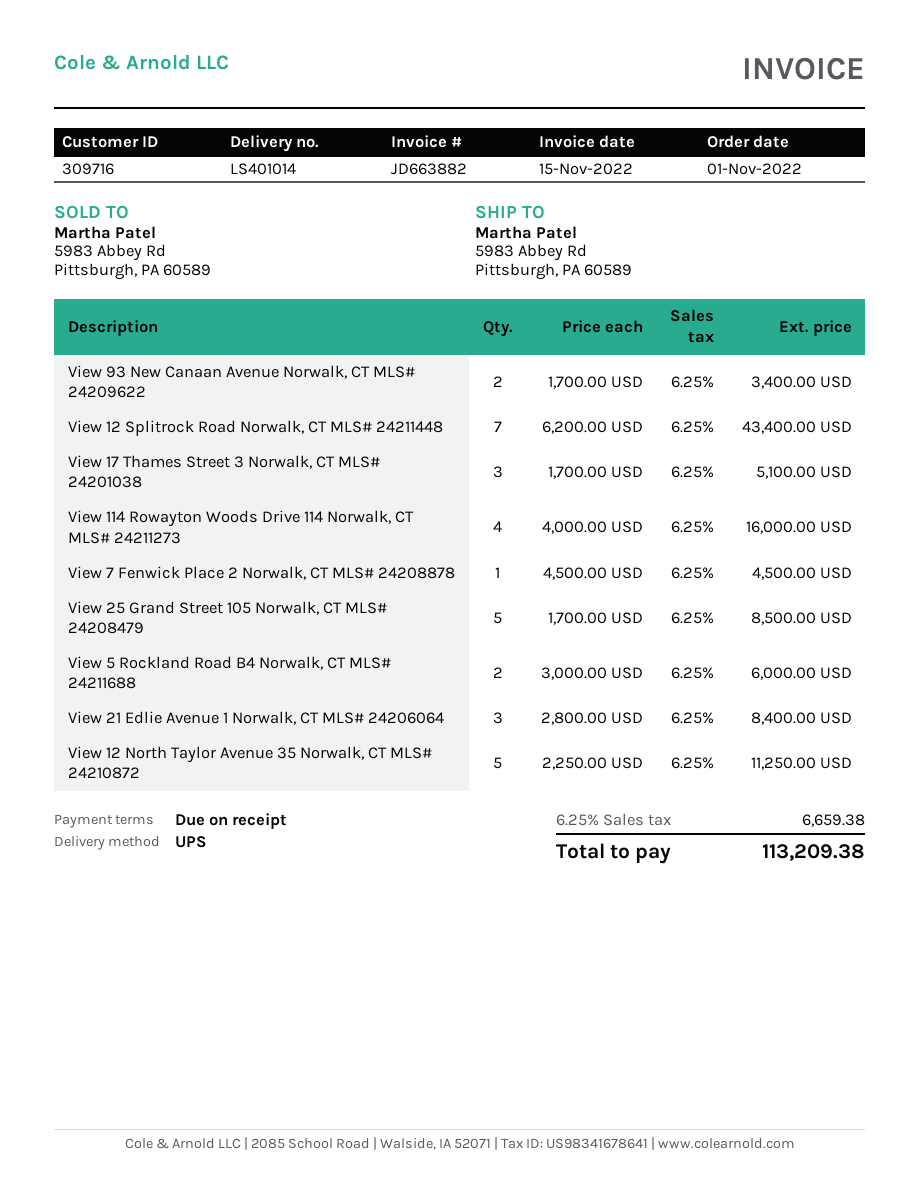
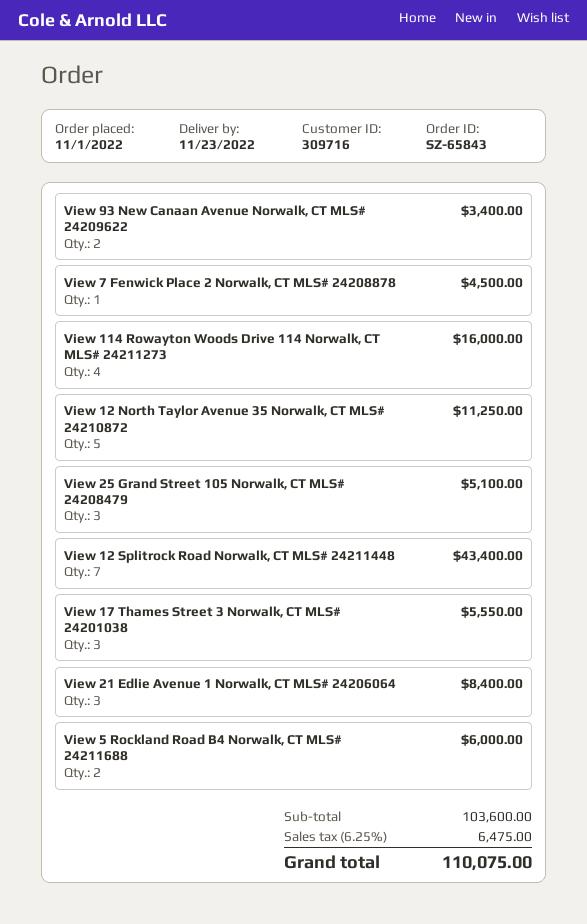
View 17 Thames Street 3 Norwalk, CT MLS# 24201038: 3 for 5100.00 -> 3 for 5550.00
View 25 Grand Street 105 Norwalk, CT MLS# 24208479: 5 for 8500.00 -> 3 for 5100.00
tax: 6.25% = 6659.38 -> 6.25% = 6475.00
total: 113209.38 -> 110075.00

